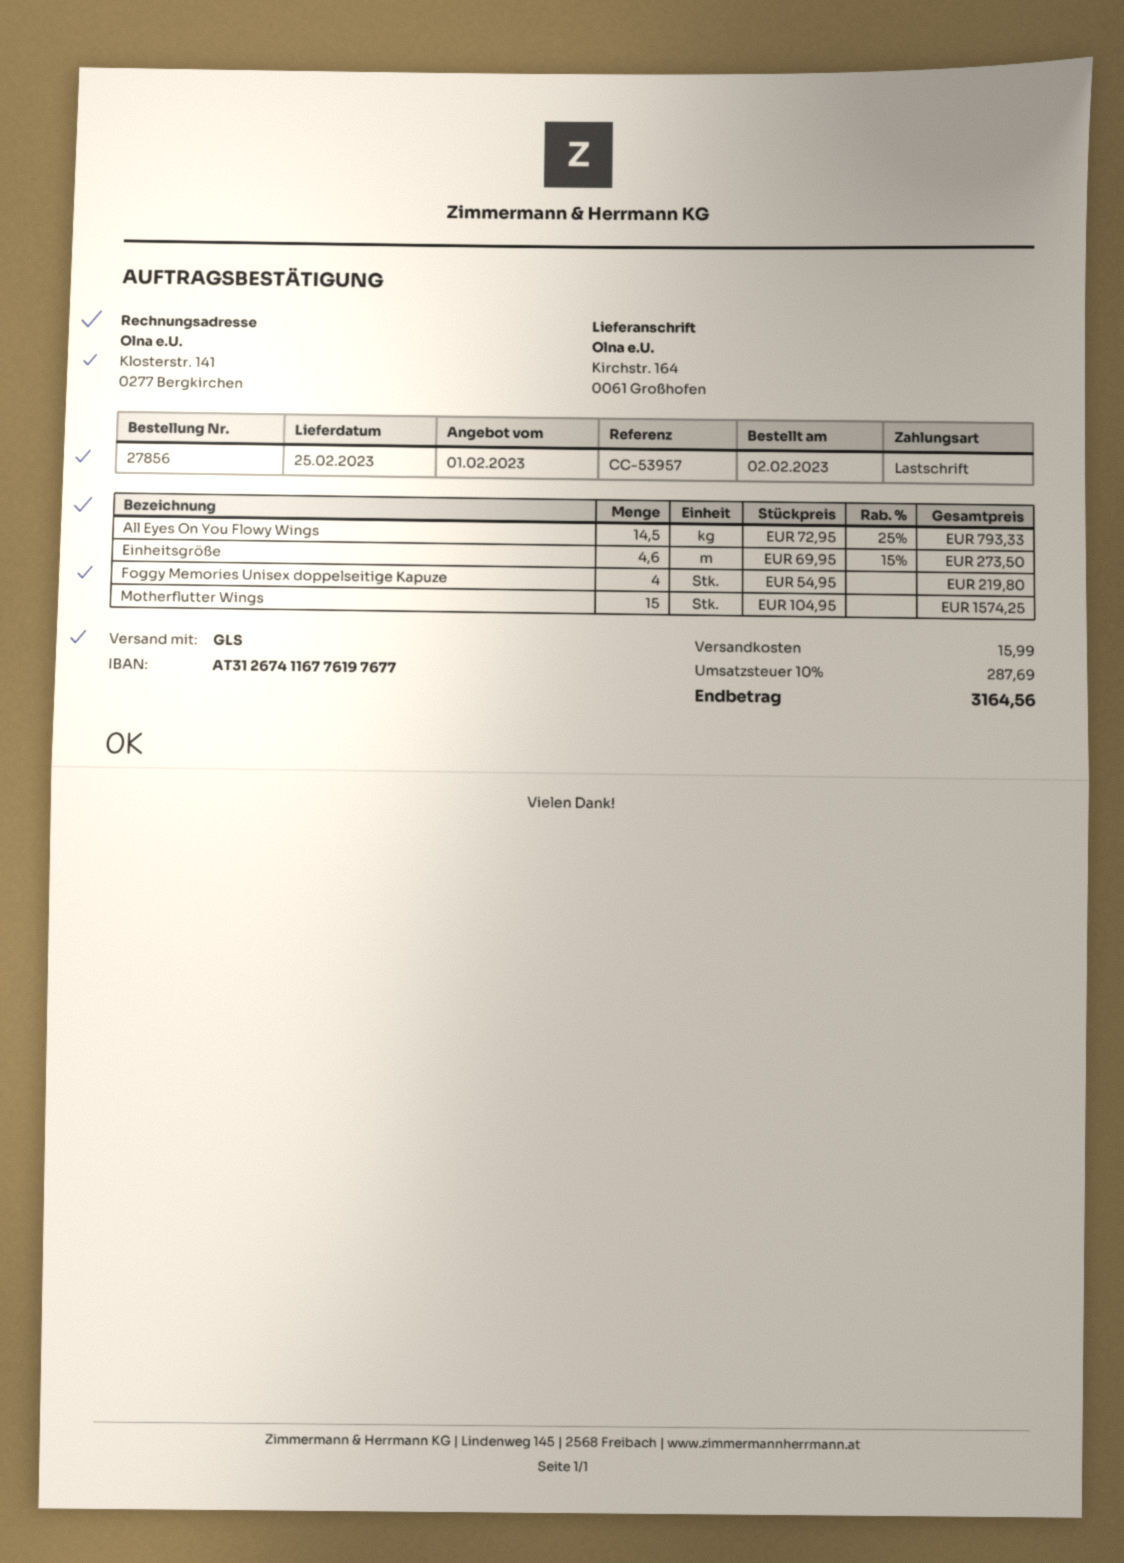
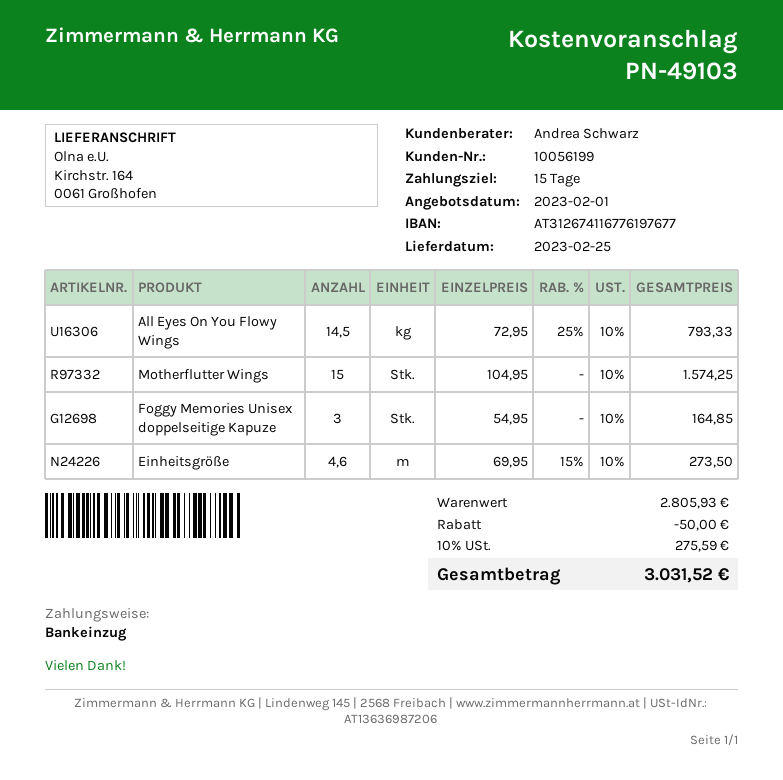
Foggy Memories Unisex doppelseitige Kapuze: 4 x 54.95 = 219.80 -> 3 x 54.95 = 164.85
discount: none -> 50.00
shipping: 15.99 -> none
tax: 10% = 287.69 -> 10% = 275.59
total: 3164.56 -> 3031.52

